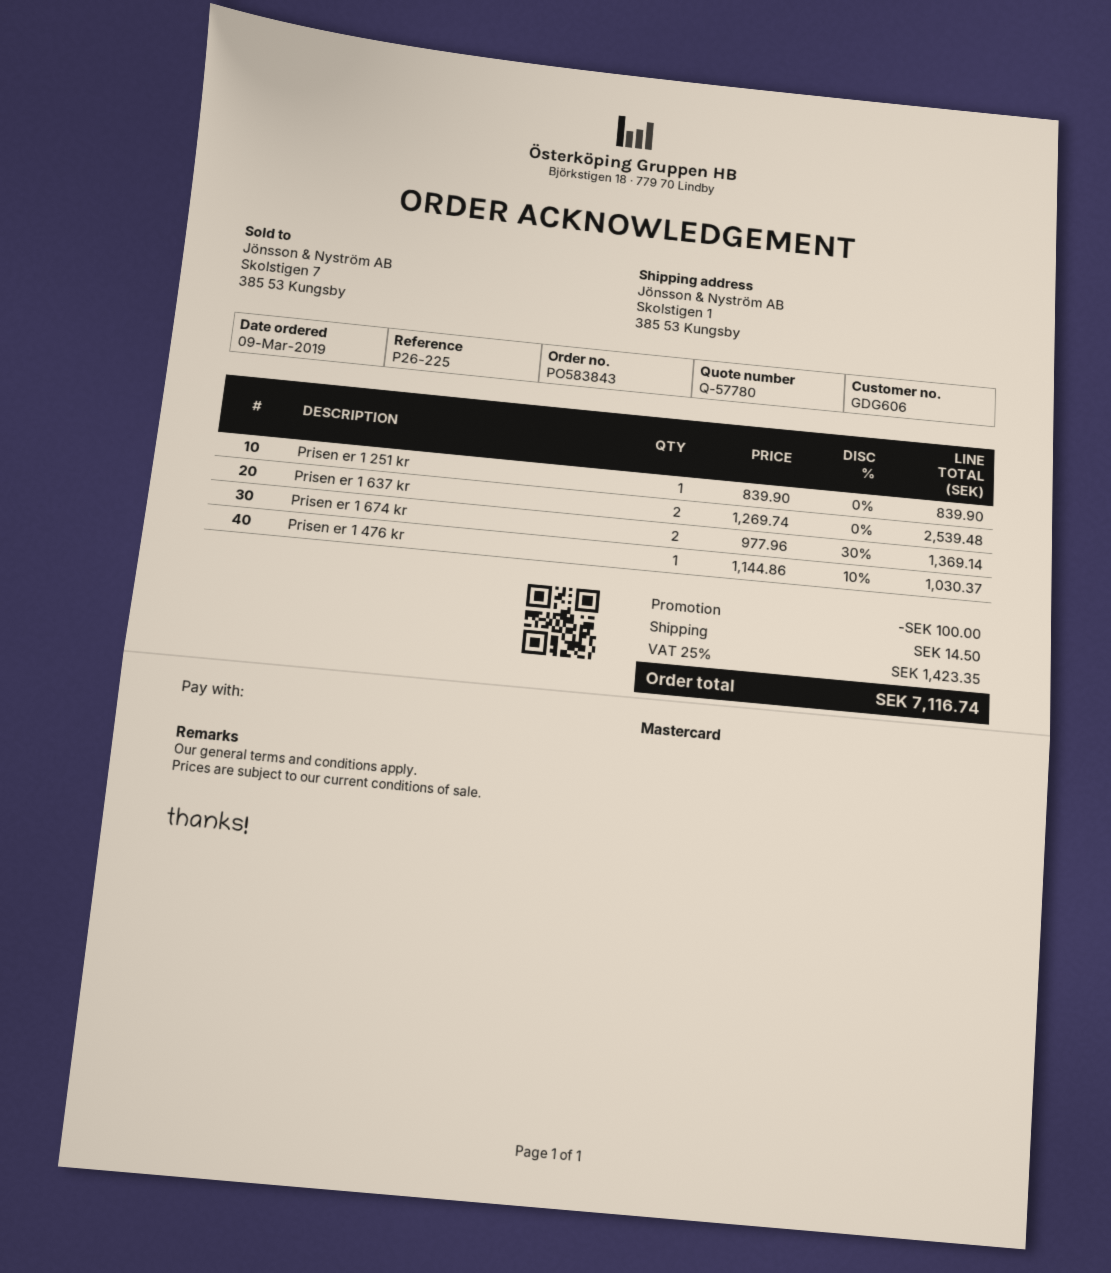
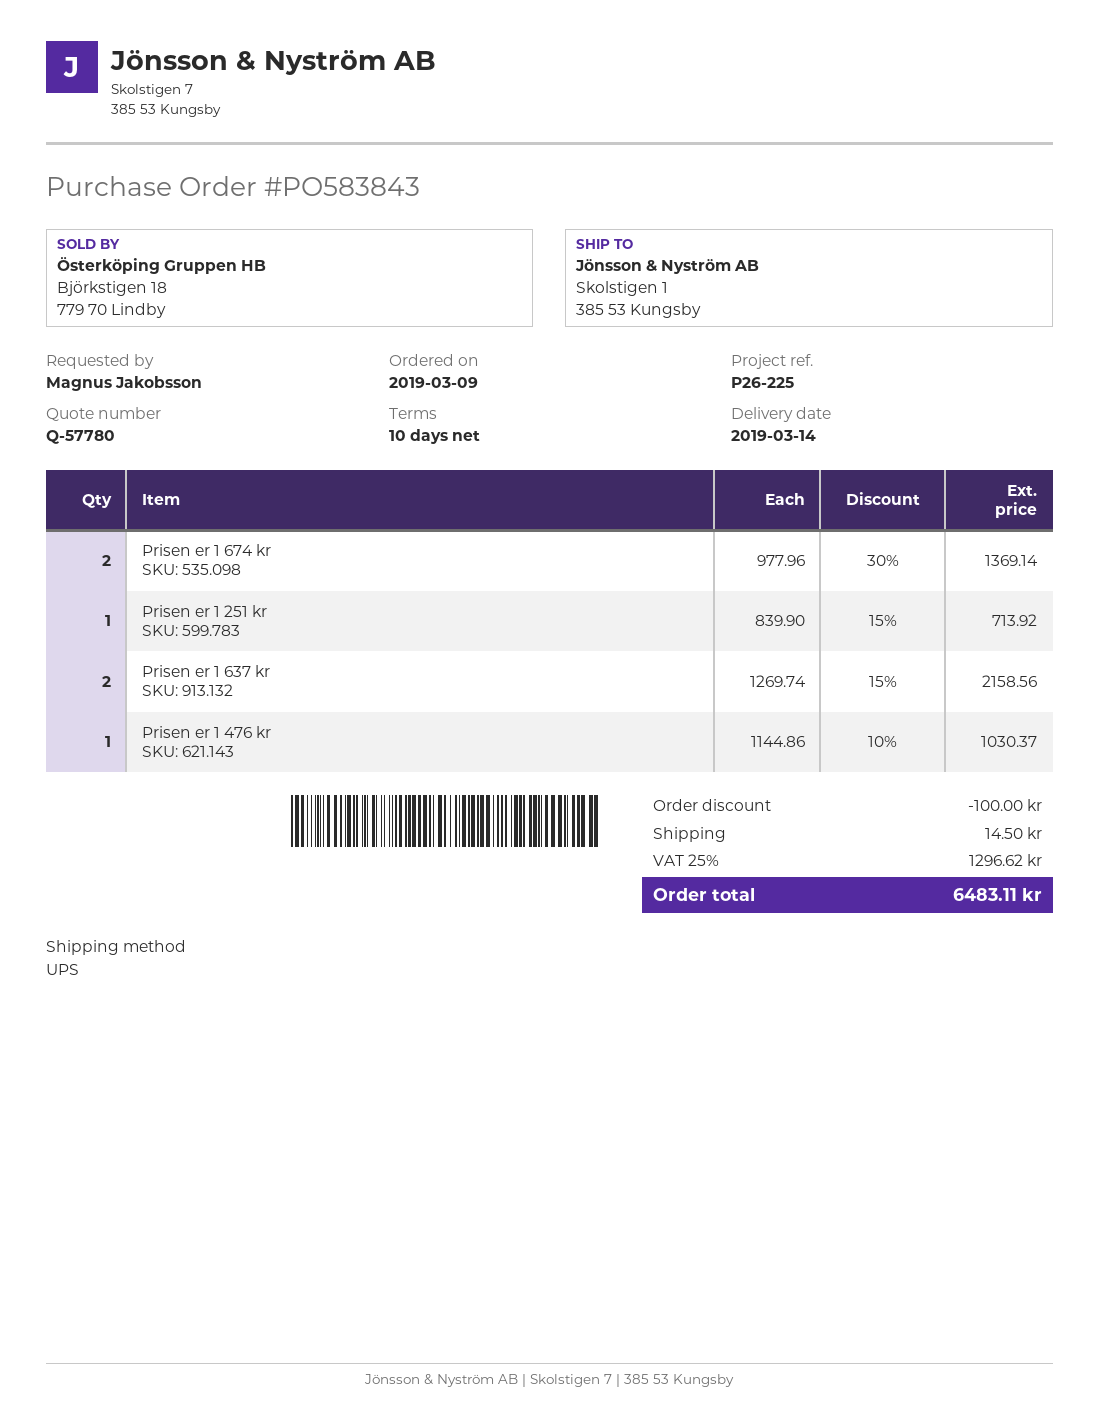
Prisen er 1 251 kr: 1 x 839.90 = 839.90 -> 1 x 839.90 - 15% = 713.92
Prisen er 1 637 kr: 2 x 1269.74 = 2539.48 -> 2 x 1269.74 - 15% = 2158.56
tax: 25% = 1423.35 -> 25% = 1296.62
total: 7116.74 -> 6483.11

